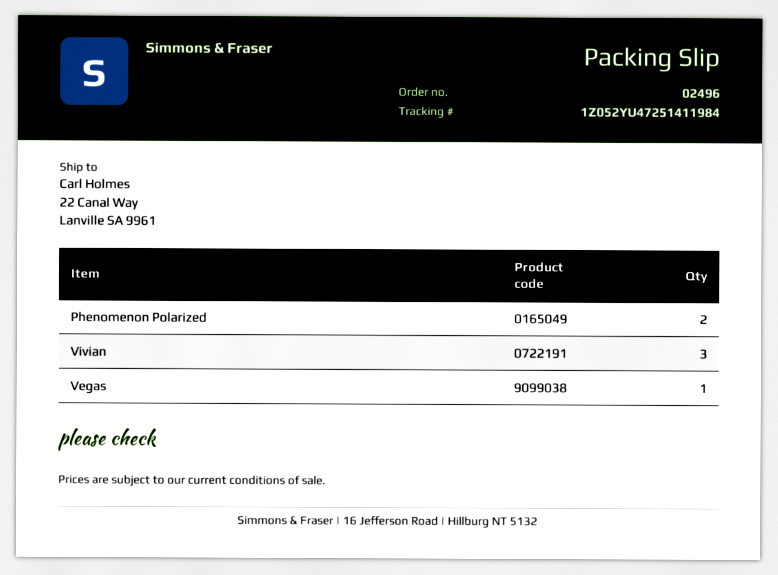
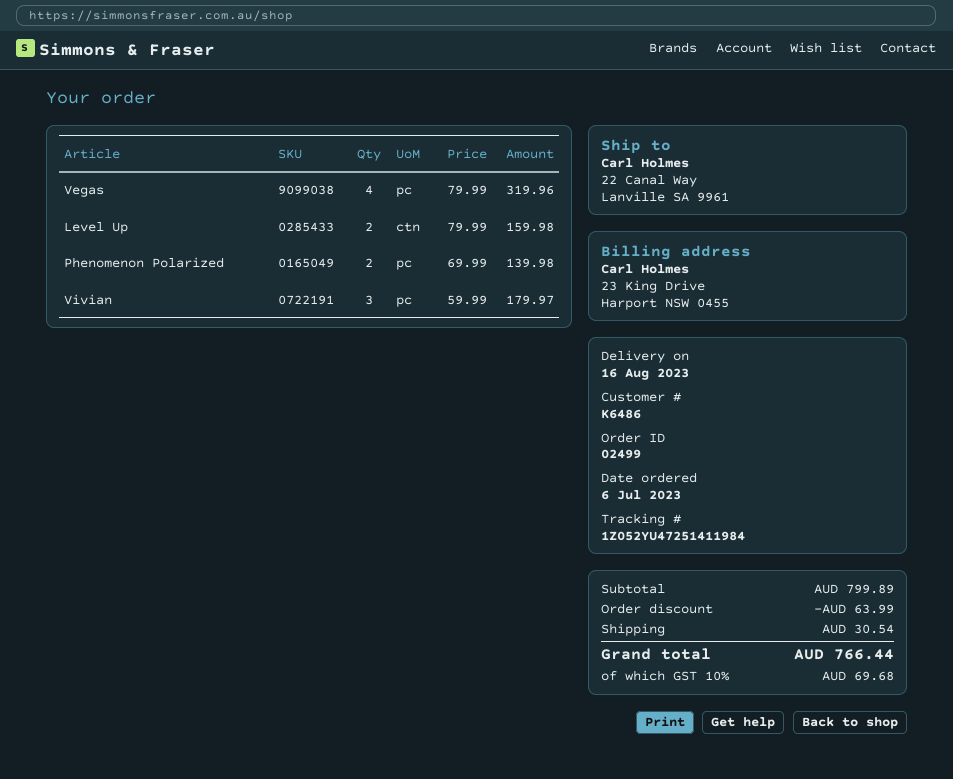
order number: 02496 -> 02499
Vegas: 1 -> 4
Level Up: none -> 2

